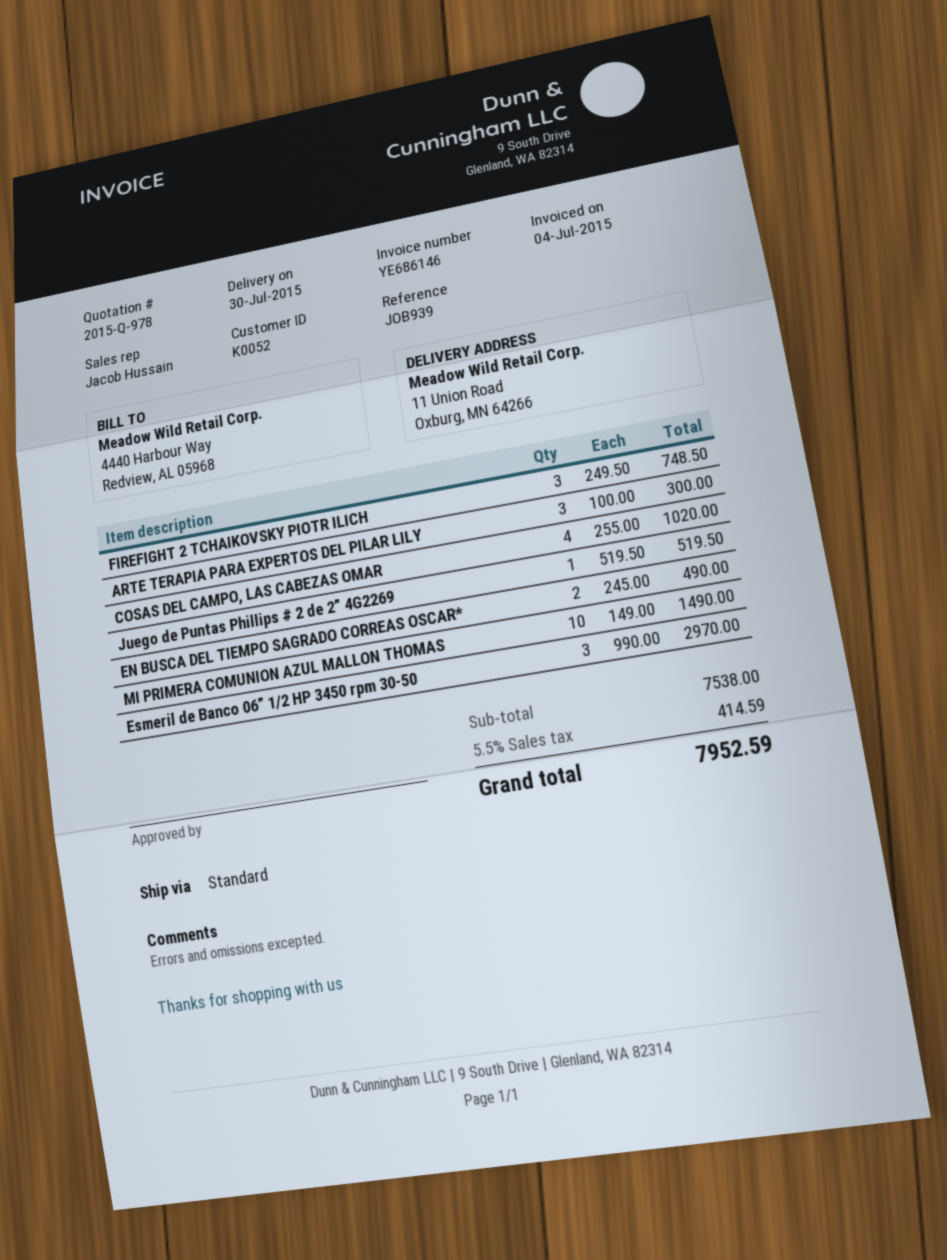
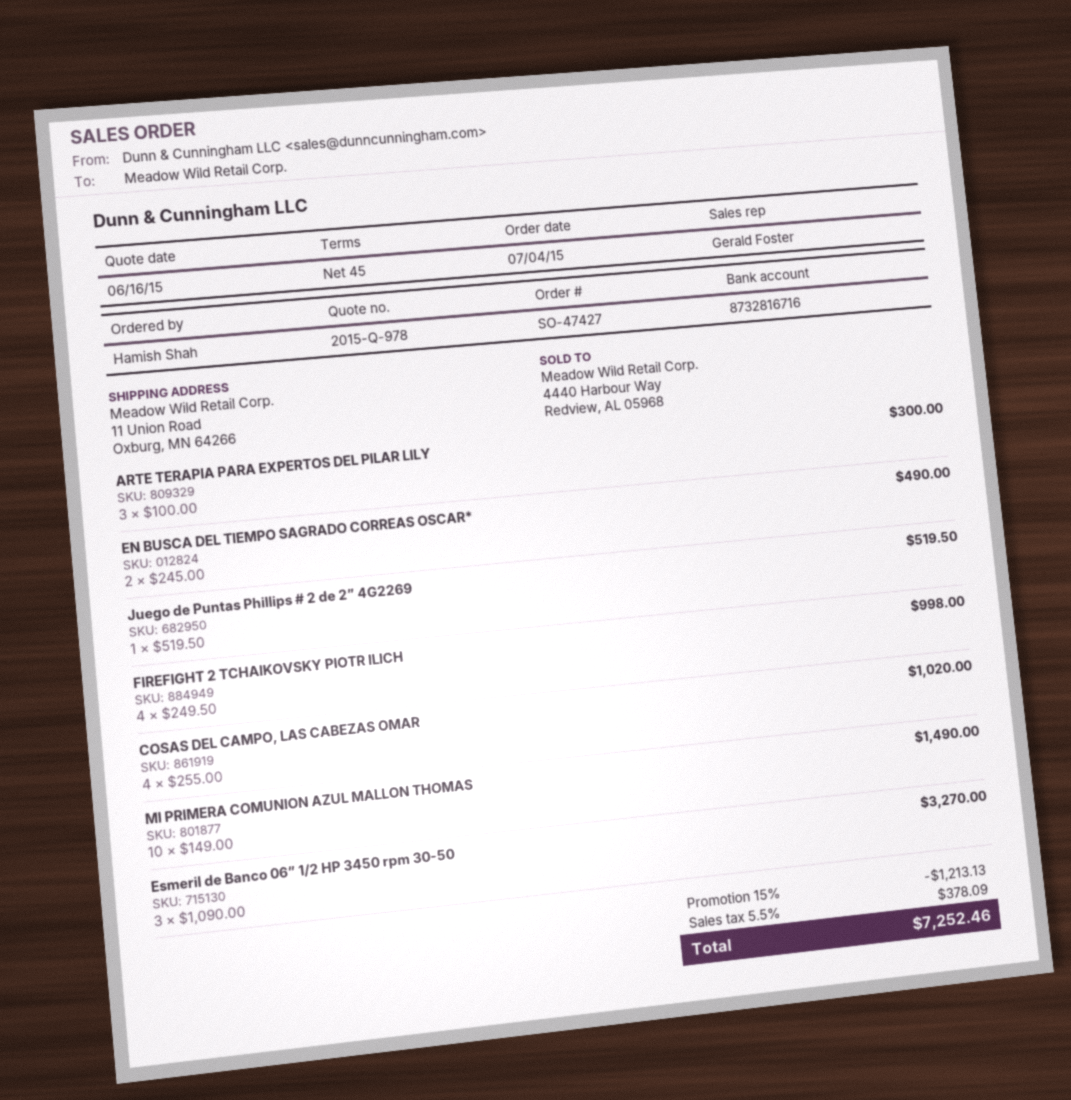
sales rep: Jacob Hussain -> Gerald Foster
FIREFIGHT 2 TCHAIKOVSKY PIOTR ILICH: 3 x 249.50 = 748.50 -> 4 x 249.50 = 998.00
Esmeril de Banco 06” 1/2 HP 3450 rpm 30-50: 3 x 990.00 = 2970.00 -> 3 x 1090.00 = 3270.00
discount: none -> 15% = 1213.13
tax: 5.5% = 414.59 -> 5.5% = 378.09
total: 7952.59 -> 7252.46

